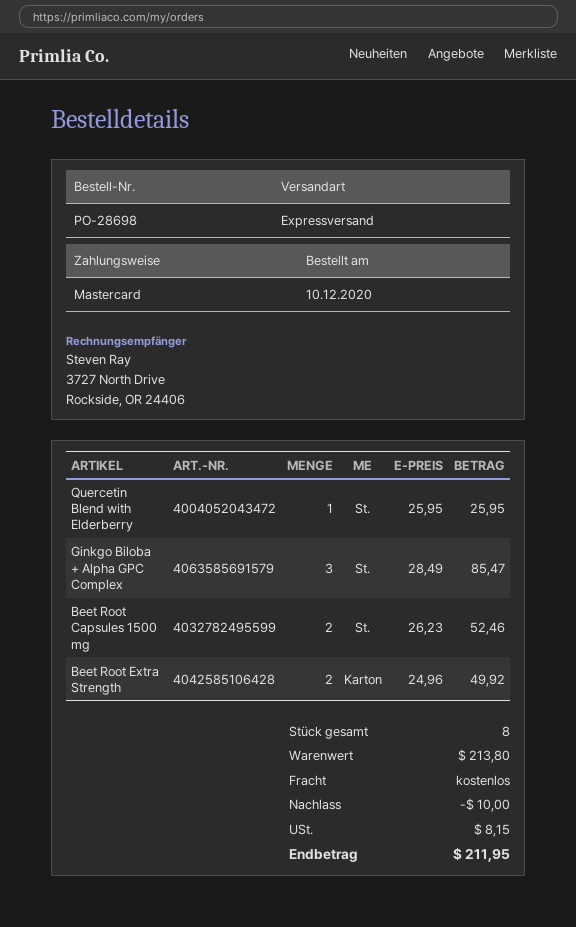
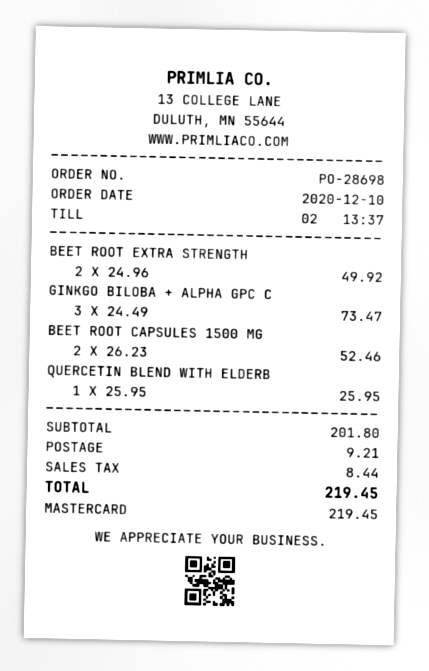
Ginkgo Biloba + Alpha GPC Complex: 3 x 28.49 = 85.47 -> 3 x 24.49 = 73.47
subtotal: 213.80 -> 201.80
discount: 10.00 -> none
shipping: 0.00 -> 9.21
tax: 8.15 -> 8.44
total: 211.95 -> 219.45

